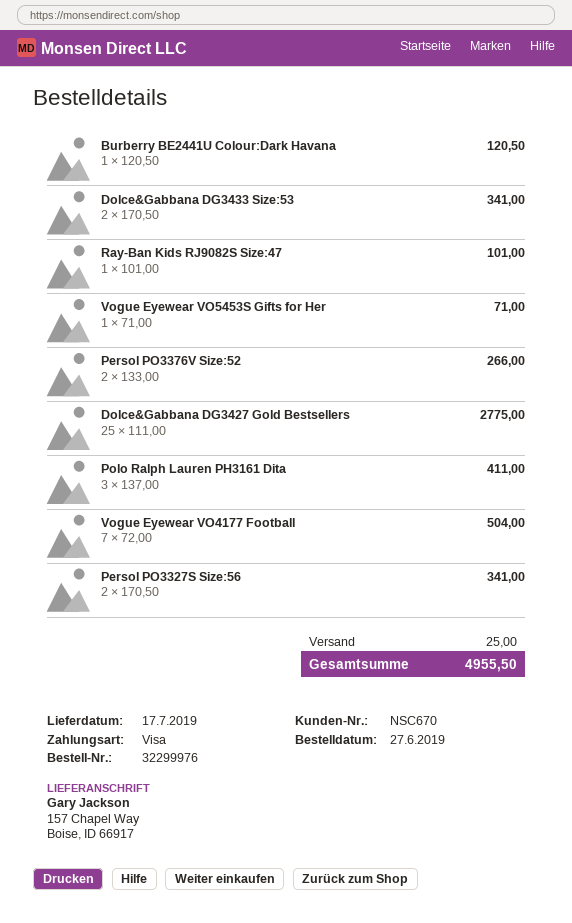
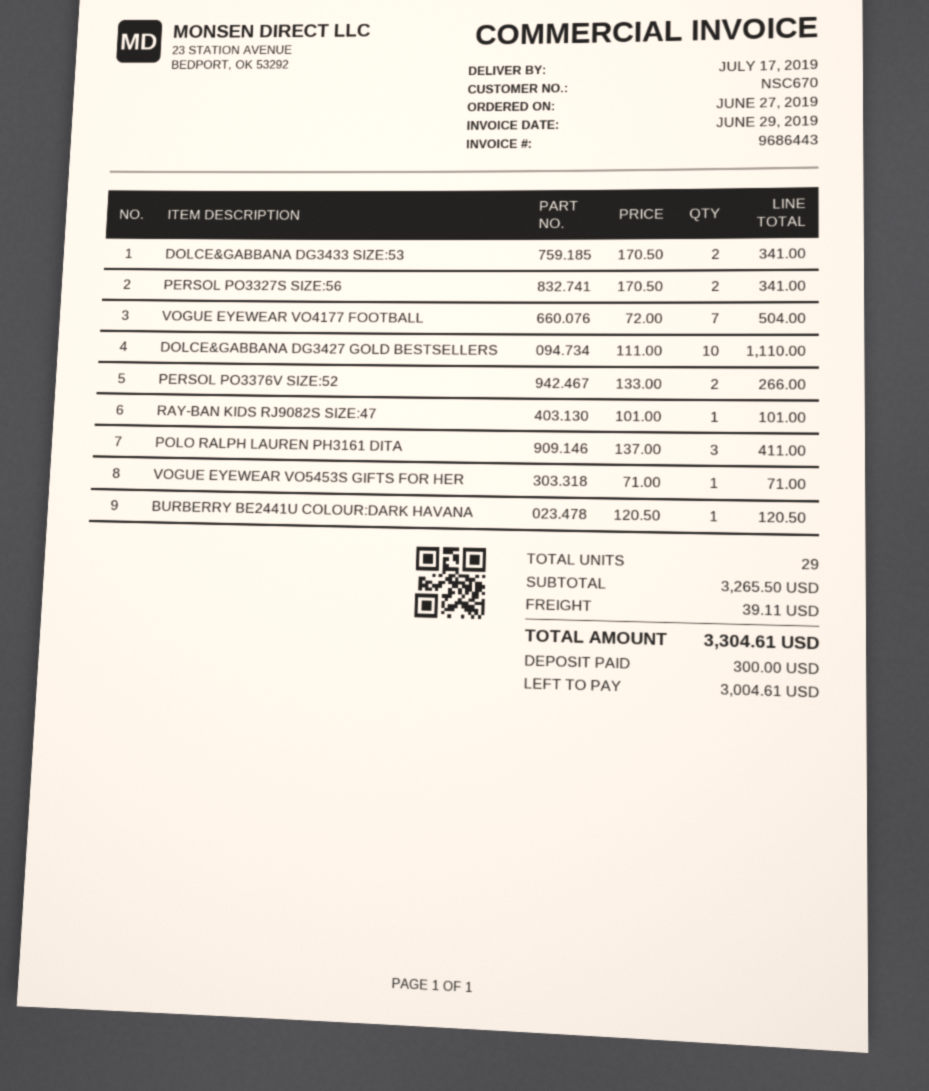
Dolce&Gabbana DG3427 Gold Bestsellers: 25 x 111.00 = 2775.00 -> 10 x 111.00 = 1110.00
shipping: 25.00 -> 39.11
total: 4955.50 -> 3304.61

